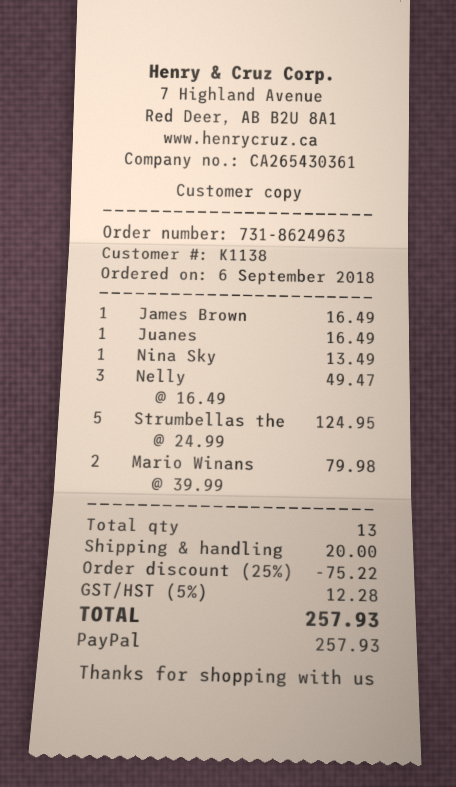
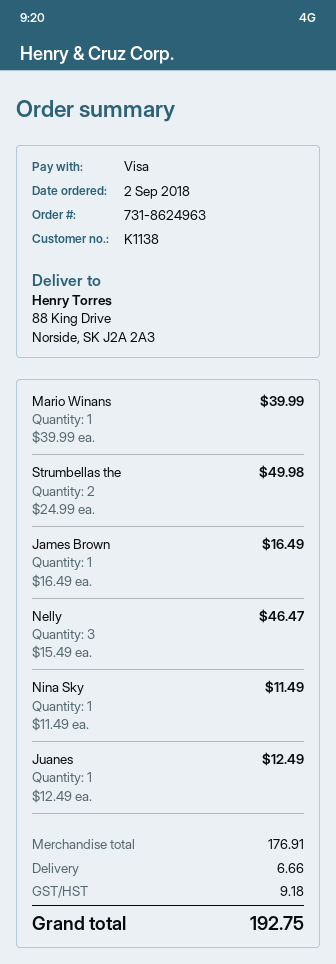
order date: 2018-09-06 -> 2018-09-02
payment method: PayPal -> Visa
Juanes: 1 x 16.49 = 16.49 -> 1 x 12.49 = 12.49
Nina Sky: 1 x 13.49 = 13.49 -> 1 x 11.49 = 11.49
Nelly: 3 x 16.49 = 49.47 -> 3 x 15.49 = 46.47
Strumbellas the: 5 x 24.99 = 124.95 -> 2 x 24.99 = 49.98
Mario Winans: 2 x 39.99 = 79.98 -> 1 x 39.99 = 39.99
discount: 25% = 75.22 -> none
shipping: 20.00 -> 6.66
tax: 12.28 -> 9.18
total: 257.93 -> 192.75

